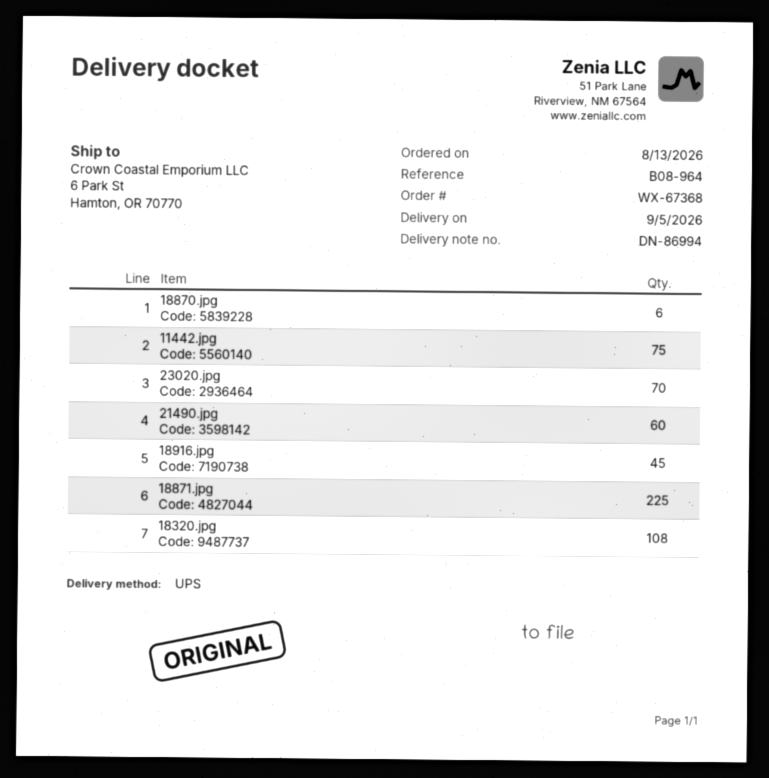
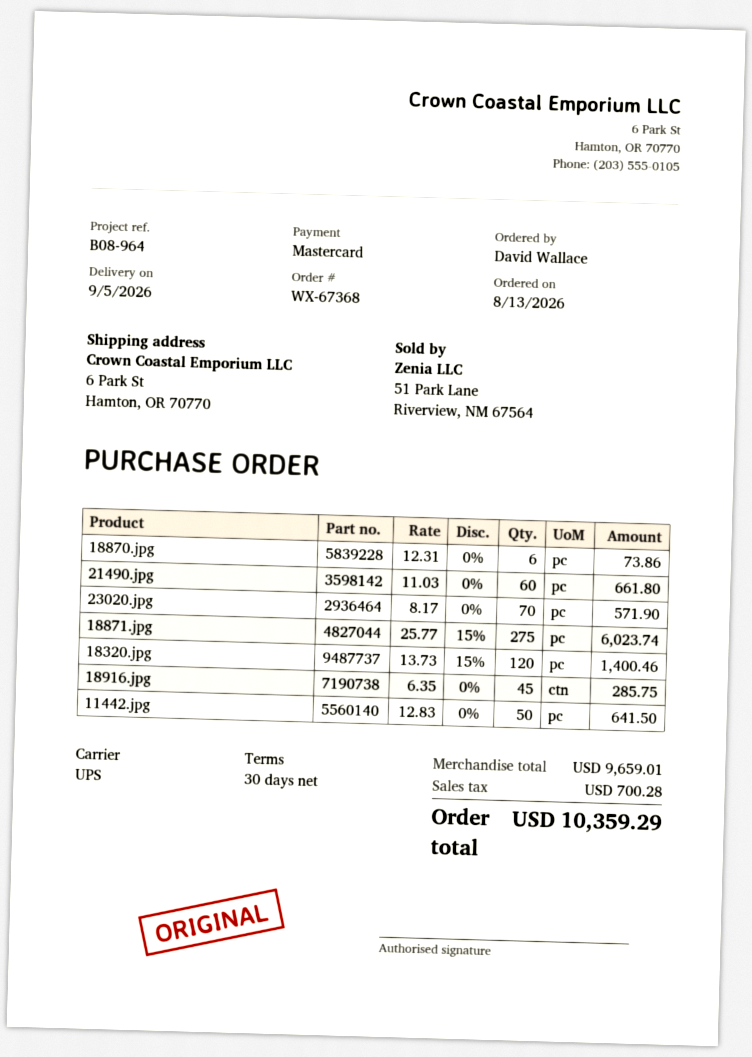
11442.jpg: 75 -> 50
18871.jpg: 225 -> 275
18320.jpg: 108 -> 120

